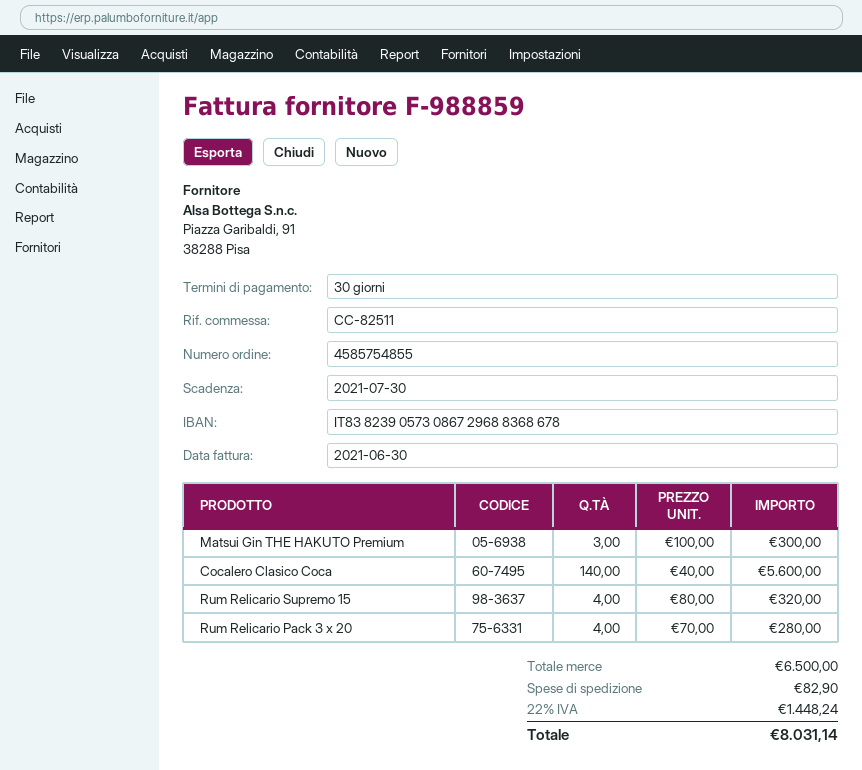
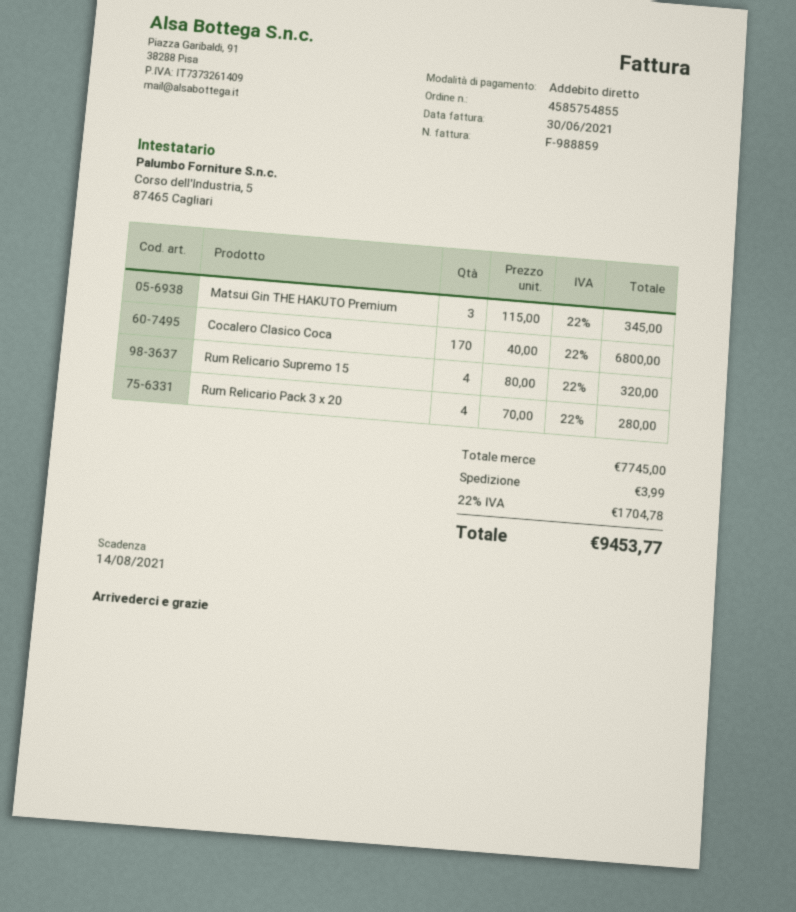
due date: 2021-07-30 -> 2021-08-14
Matsui Gin THE HAKUTO Premium: 3 x 100.00 = 300.00 -> 3 x 115.00 = 345.00
Cocalero Clasico Coca: 140 x 40.00 = 5600.00 -> 170 x 40.00 = 6800.00
subtotal: 6500.00 -> 7745.00
shipping: 82.90 -> 3.99
tax: 22% = 1448.24 -> 22% = 1704.78
total: 8031.14 -> 9453.77

